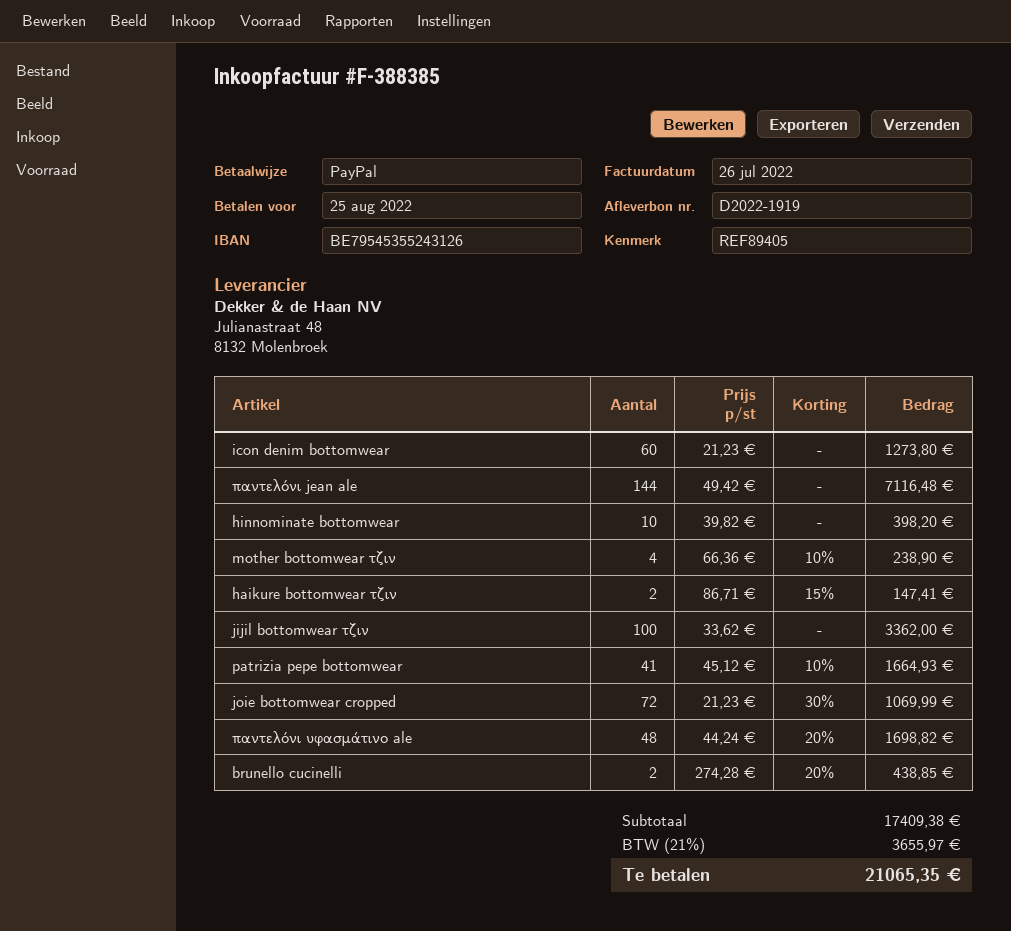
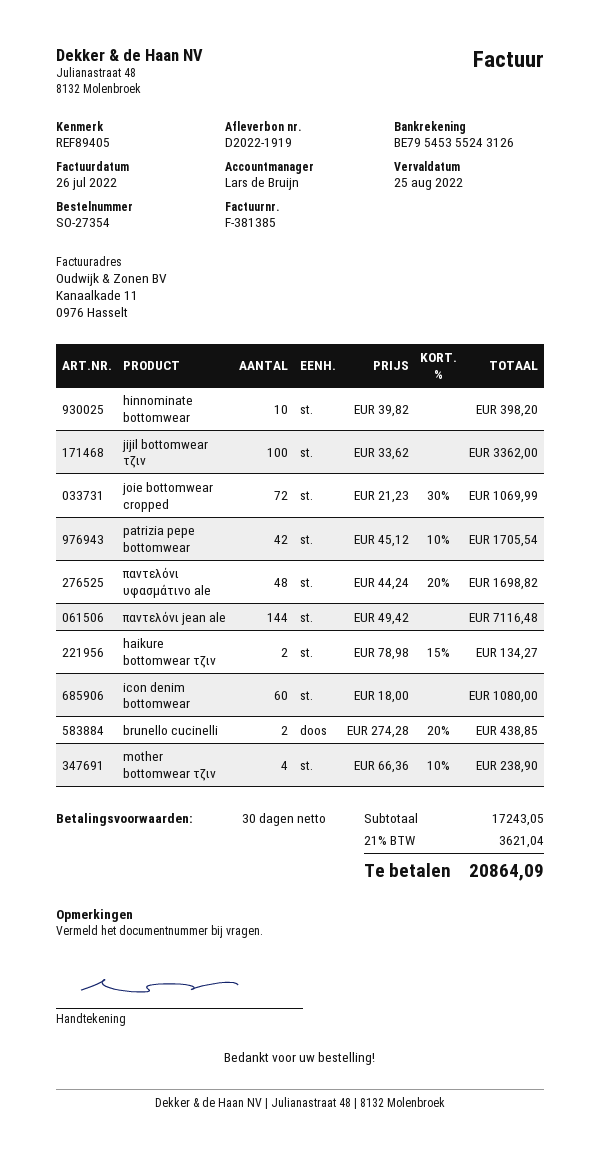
invoice number: F-388385 -> F-381385
icon denim bottomwear: 60 x 21.23 = 1273.80 -> 60 x 18.00 = 1080.00
haikure bottomwear τζιν: 2 x 86.71 - 15% = 147.41 -> 2 x 78.98 - 15% = 134.27
patrizia pepe bottomwear: 41 x 45.12 - 10% = 1664.93 -> 42 x 45.12 - 10% = 1705.54
subtotal: 17409.38 -> 17243.05
tax: 21% = 3655.97 -> 21% = 3621.04
total: 21065.35 -> 20864.09

